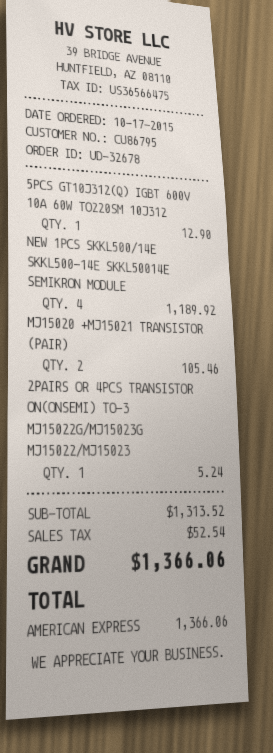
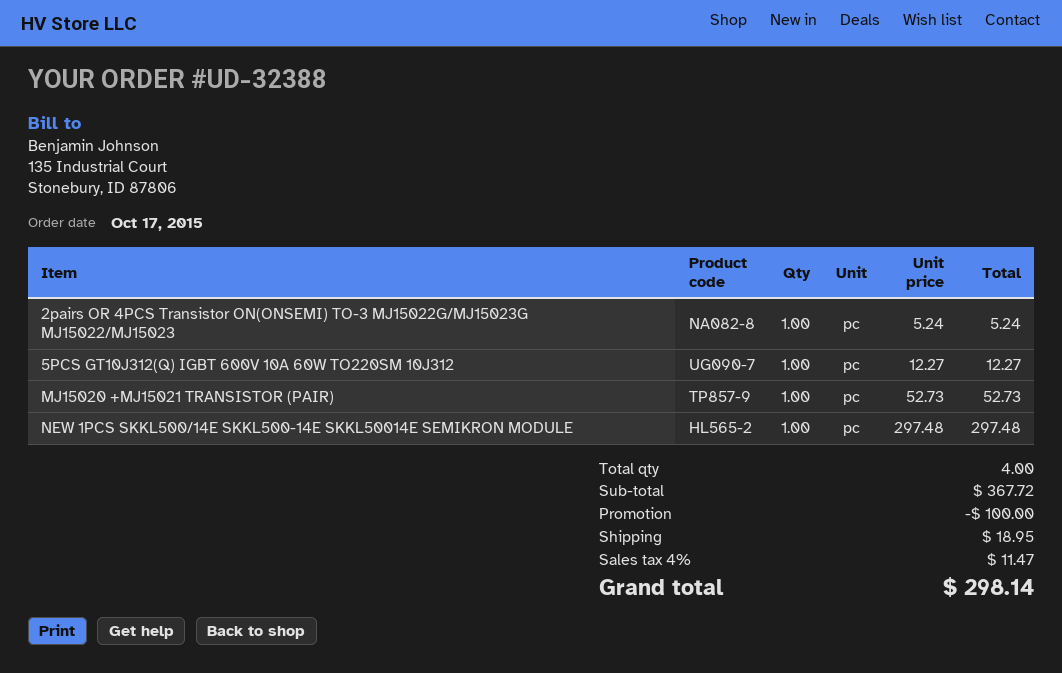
order number: UD-32678 -> UD-32388
5PCS GT10J312(Q) IGBT 600V 10A 60W TO220SM 10J312: 1 for 12.90 -> 1 for 12.27
NEW 1PCS SKKL500/14E SKKL500-14E SKKL50014E SEMIKRON MODULE: 4 for 1189.92 -> 1 for 297.48
MJ15020 +MJ15021 TRANSISTOR (PAIR): 2 for 105.46 -> 1 for 52.73
subtotal: 1313.52 -> 367.72
discount: none -> 100.00
shipping: none -> 18.95
tax: 52.54 -> 11.47
total: 1366.06 -> 298.14

